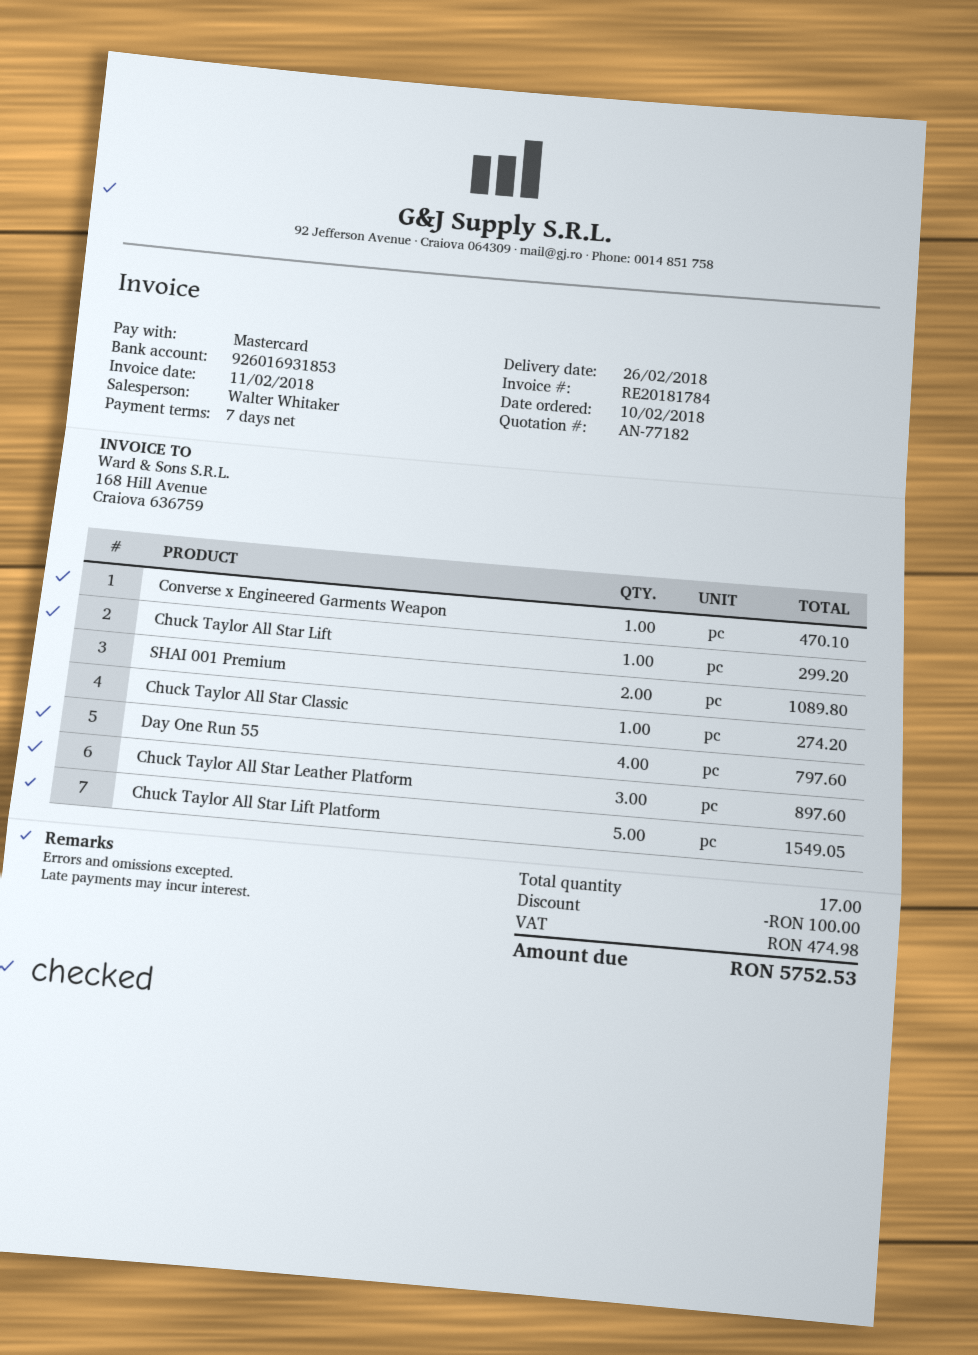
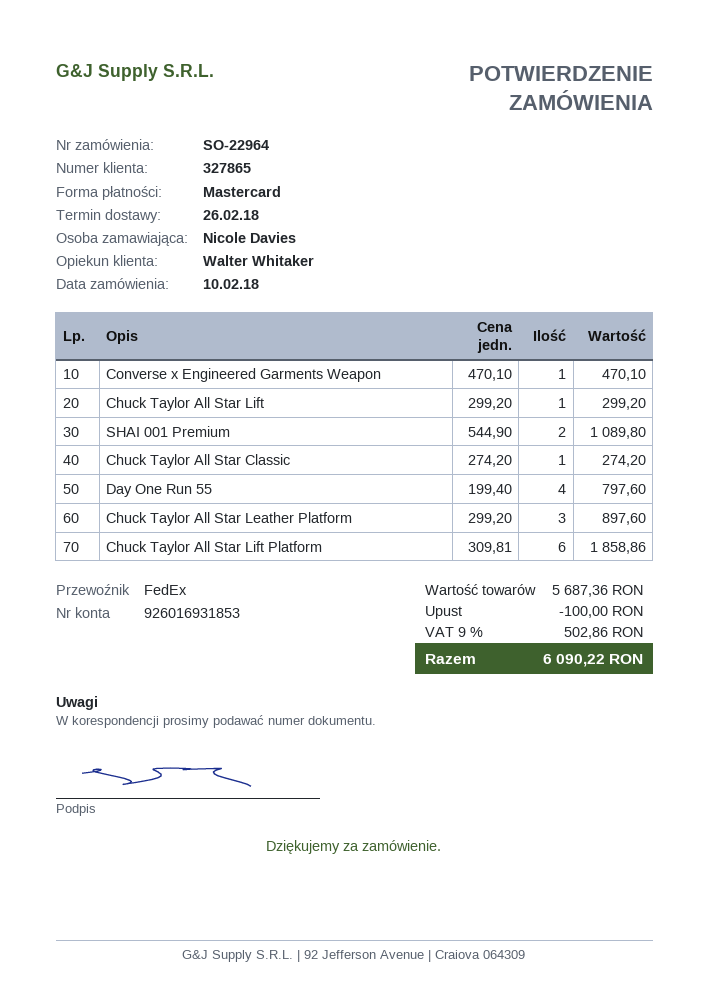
Chuck Taylor All Star Lift Platform: 5 for 1549.05 -> 6 for 1858.86
tax: 474.98 -> 502.86
total: 5752.53 -> 6090.22

